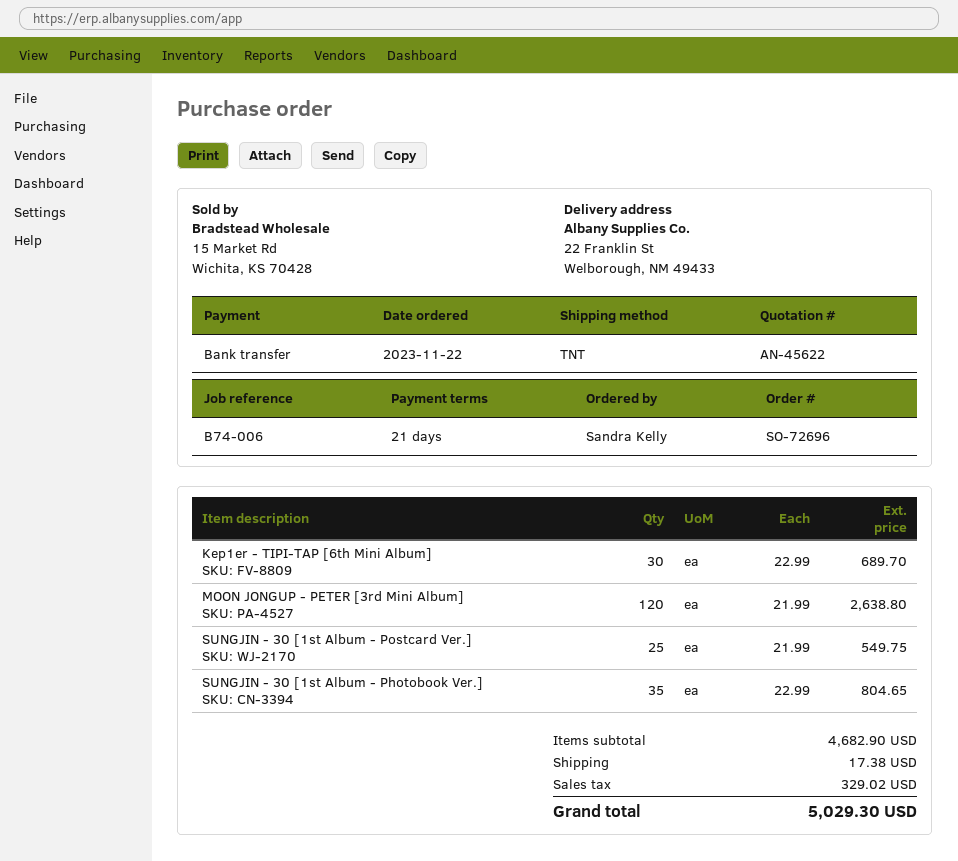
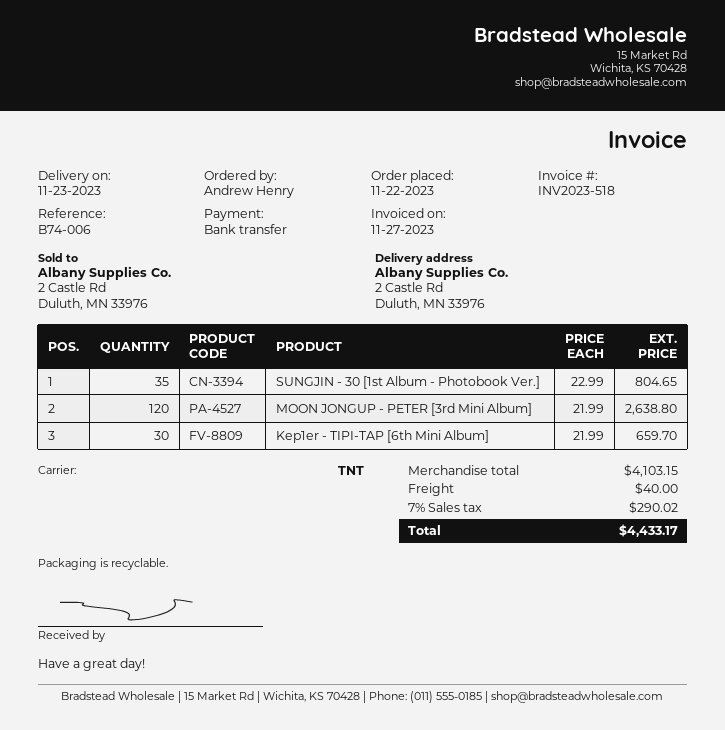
ordered by: Sandra Kelly -> Andrew Henry
ship to: 22 Franklin St, Welborough, NM 49433 -> 2 Castle Rd, Duluth, MN 33976
Kep1er - TIPI-TAP [6th Mini Album]: 30 x 22.99 = 689.70 -> 30 x 21.99 = 659.70
SUNGJIN - 30 [1st Album - Postcard Ver.]: 25 x 21.99 = 549.75 -> none
subtotal: 4682.90 -> 4103.15
shipping: 17.38 -> 40.00
tax: 329.02 -> 290.02
total: 5029.30 -> 4433.17

